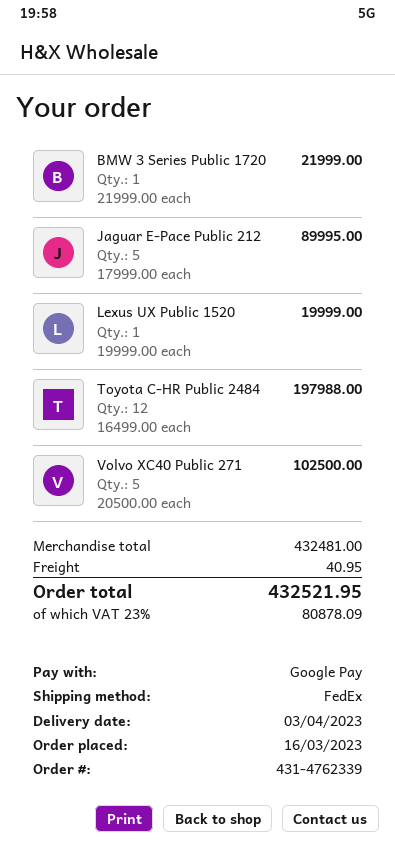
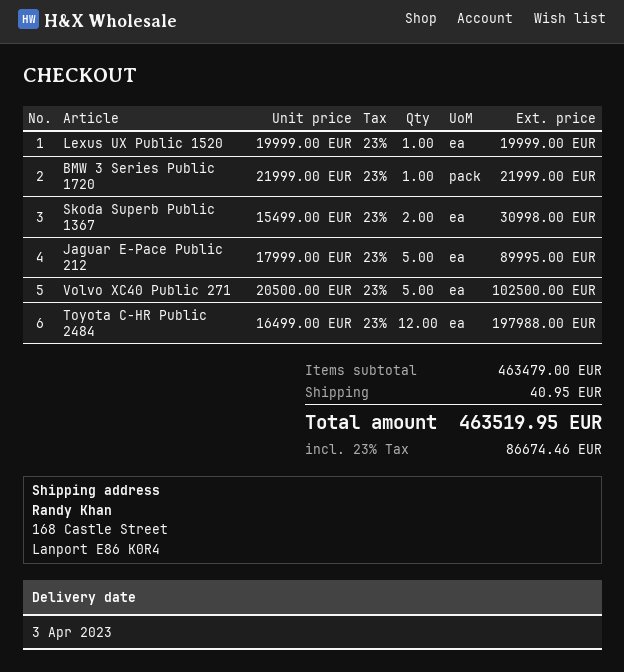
Skoda Superb Public 1367: none -> 2 x 15499.00 = 30998.00
subtotal: 432481.00 -> 463479.00
tax: 23% = 80878.09 -> 23% = 86674.46
total: 432521.95 -> 463519.95

